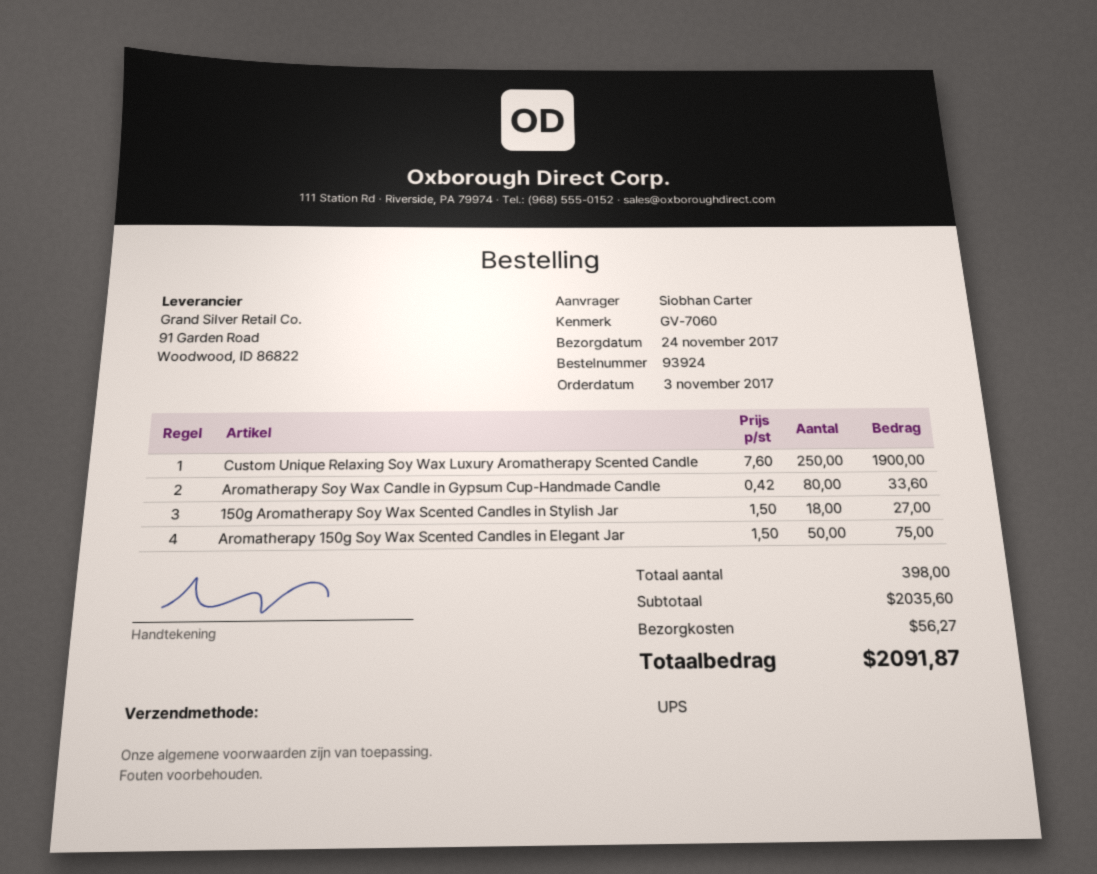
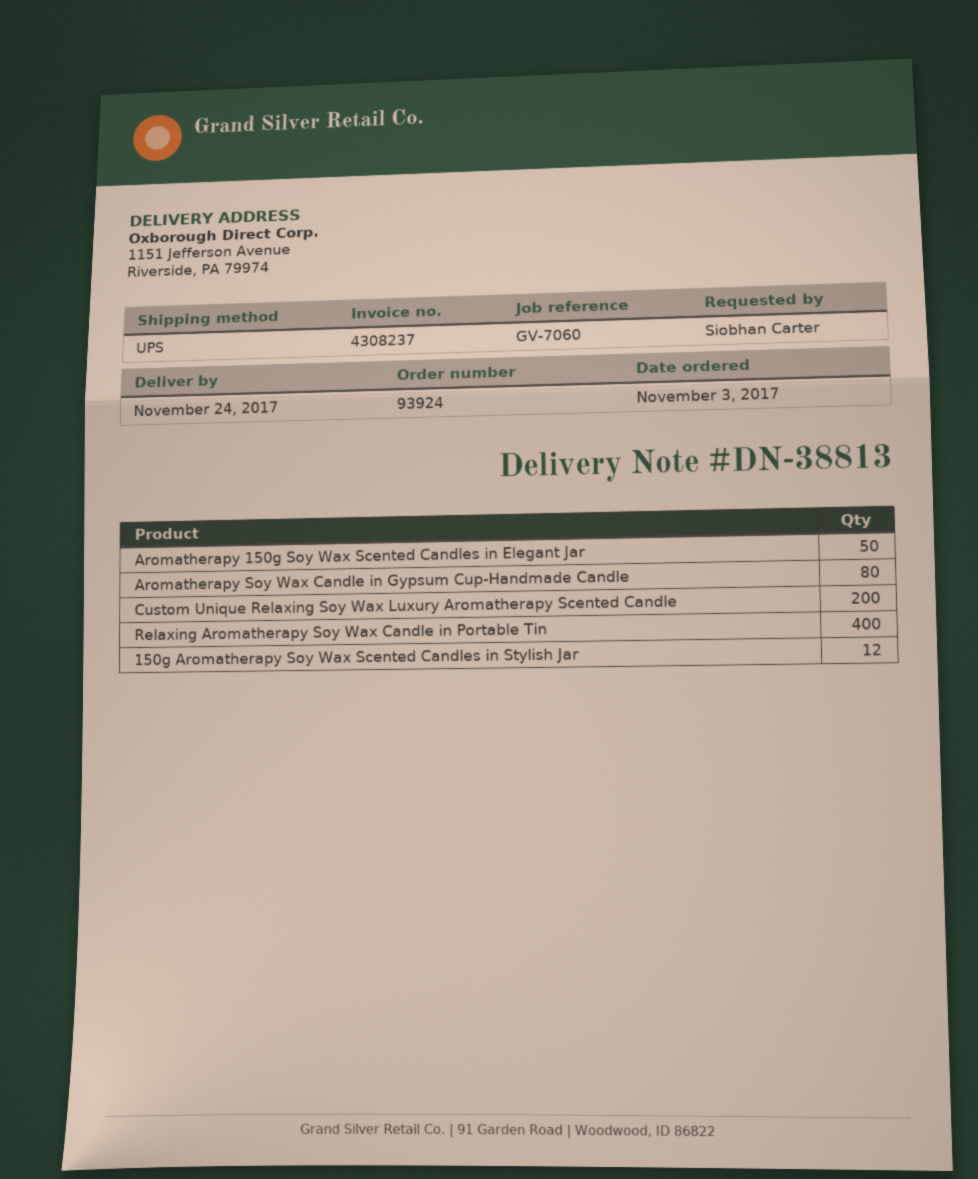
Custom Unique Relaxing Soy Wax Luxury Aromatherapy Scented Candle: 250 -> 200
150g Aromatherapy Soy Wax Scented Candles in Stylish Jar: 18 -> 12
Relaxing Aromatherapy Soy Wax Candle in Portable Tin: none -> 400

